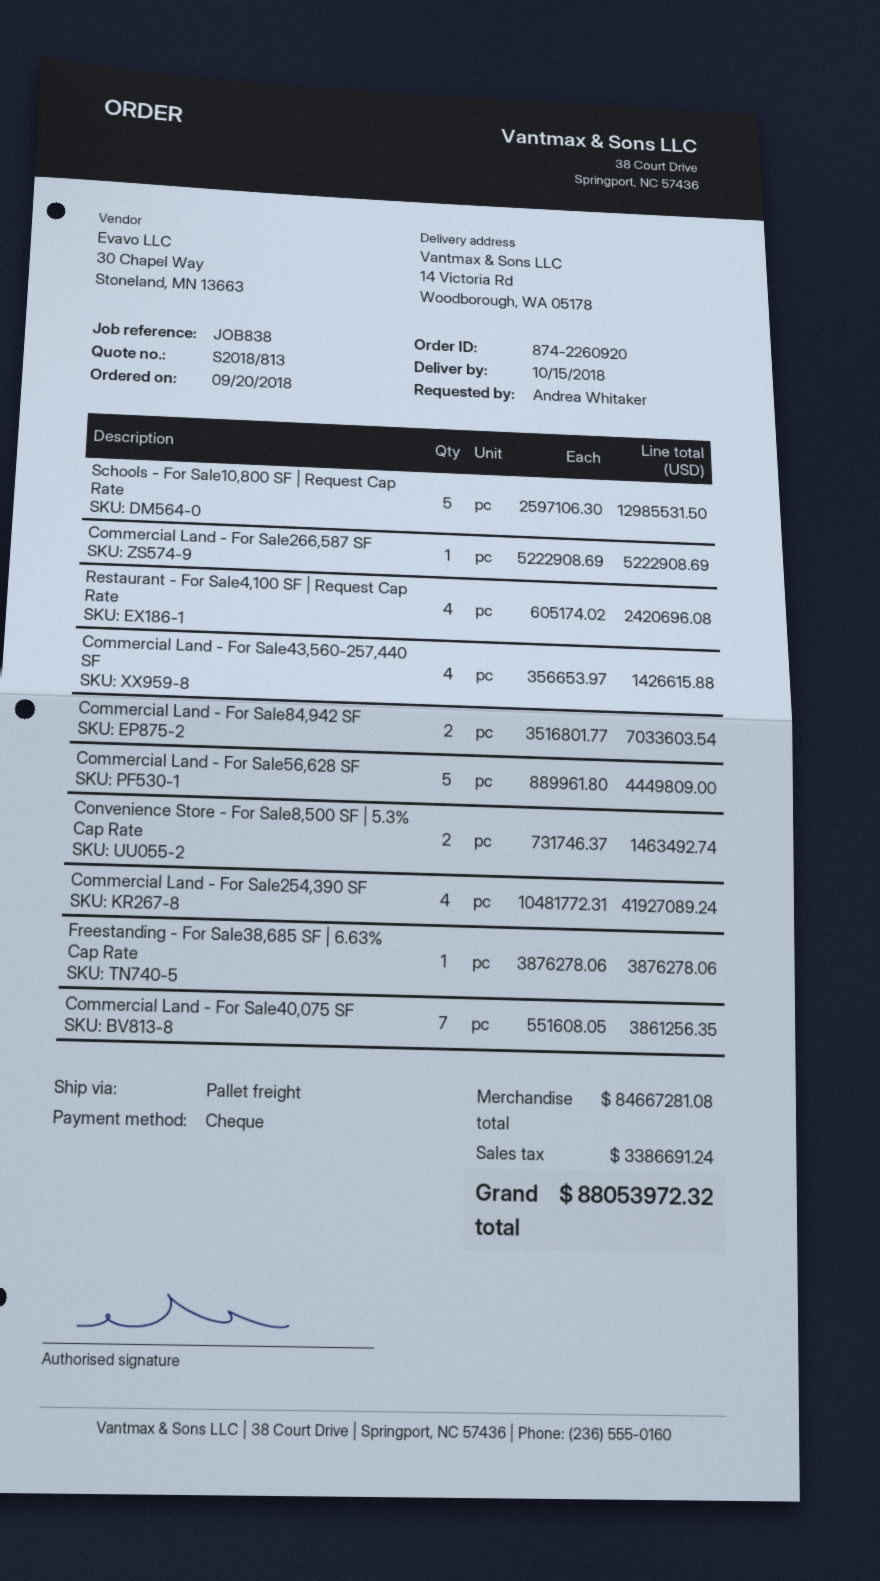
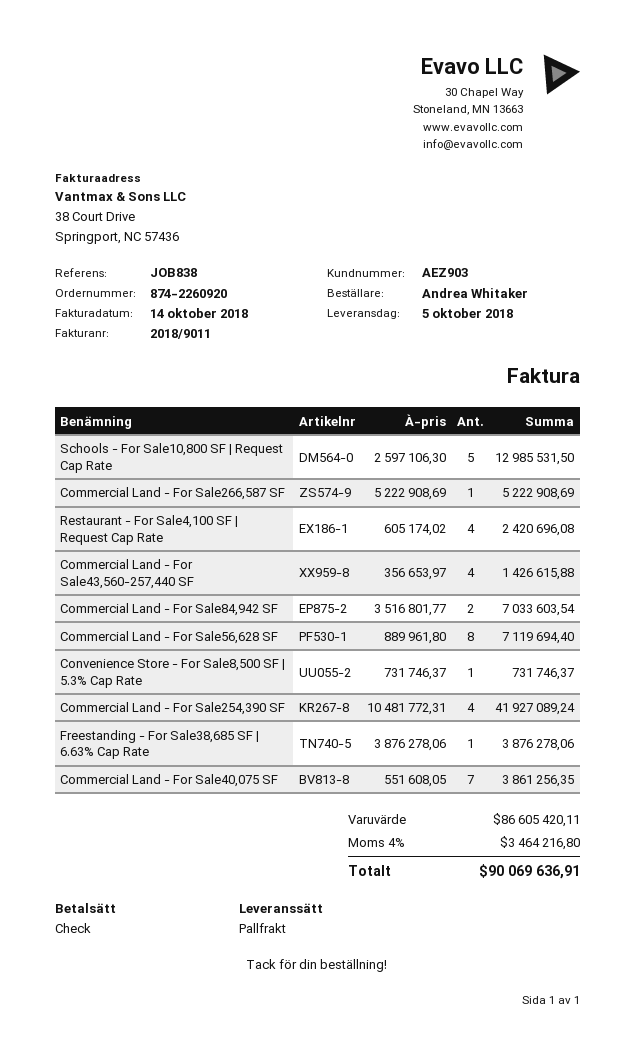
delivery date: 2018-10-15 -> 2018-10-05
Commercial Land - For Sale56,628 SF: 5 x 889961.80 = 4449809.00 -> 8 x 889961.80 = 7119694.40
Convenience Store - For Sale8,500 SF | 5.3% Cap Rate: 2 x 731746.37 = 1463492.74 -> 1 x 731746.37 = 731746.37
subtotal: 84667281.08 -> 86605420.11
tax: 3386691.24 -> 3464216.80
total: 88053972.32 -> 90069636.91

